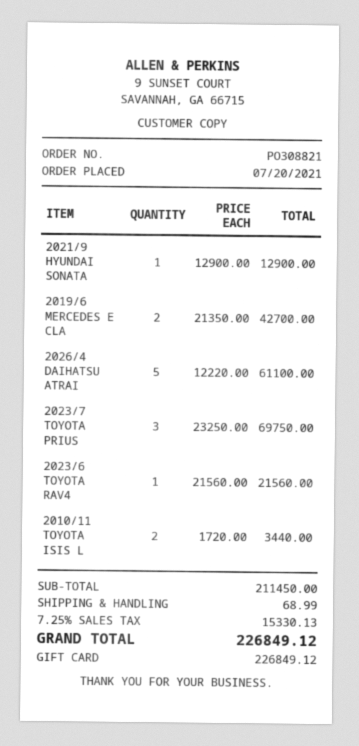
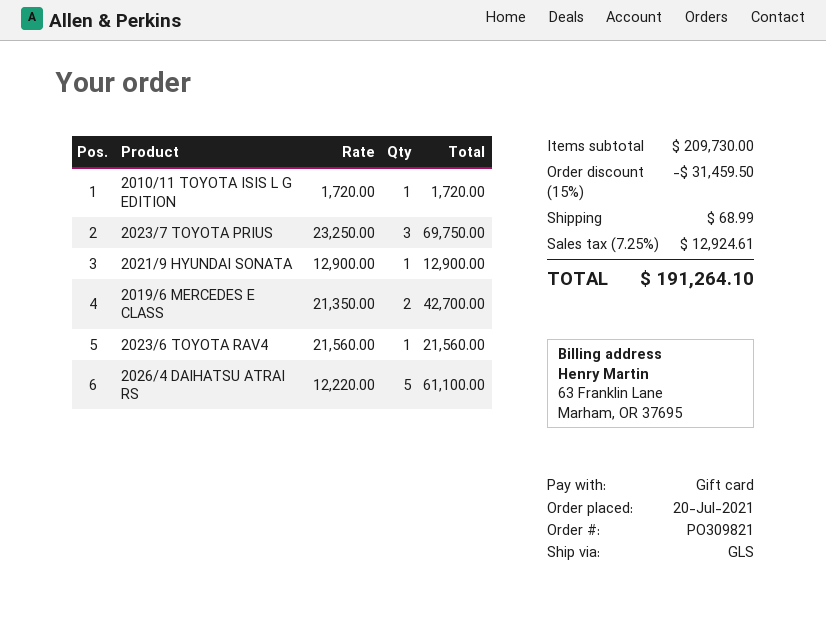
order number: PO308821 -> PO309821
2010/11 TOYOTA ISIS L: 2 x 1720.00 = 3440.00 -> 1 x 1720.00 = 1720.00
subtotal: 211450.00 -> 209730.00
discount: none -> 15% = 31459.50
tax: 7.25% = 15330.13 -> 7.25% = 12924.61
total: 226849.12 -> 191264.10

